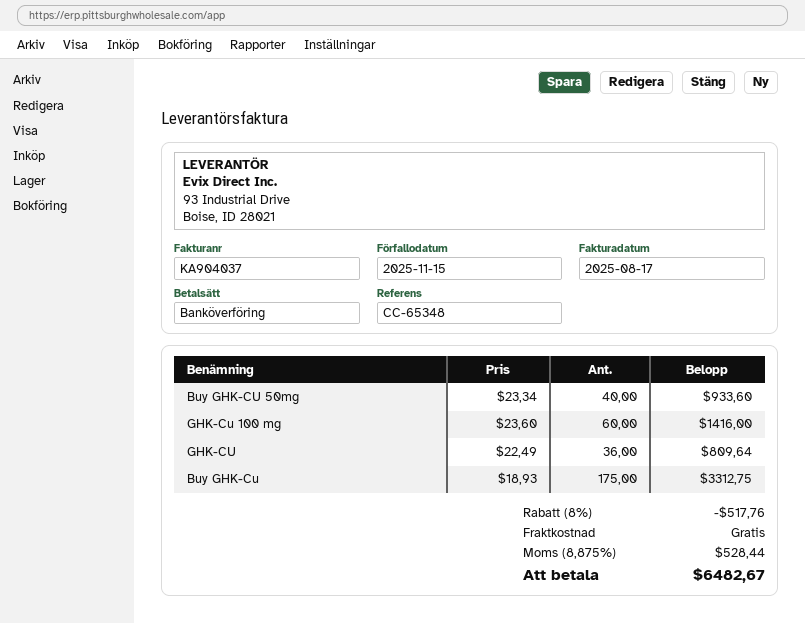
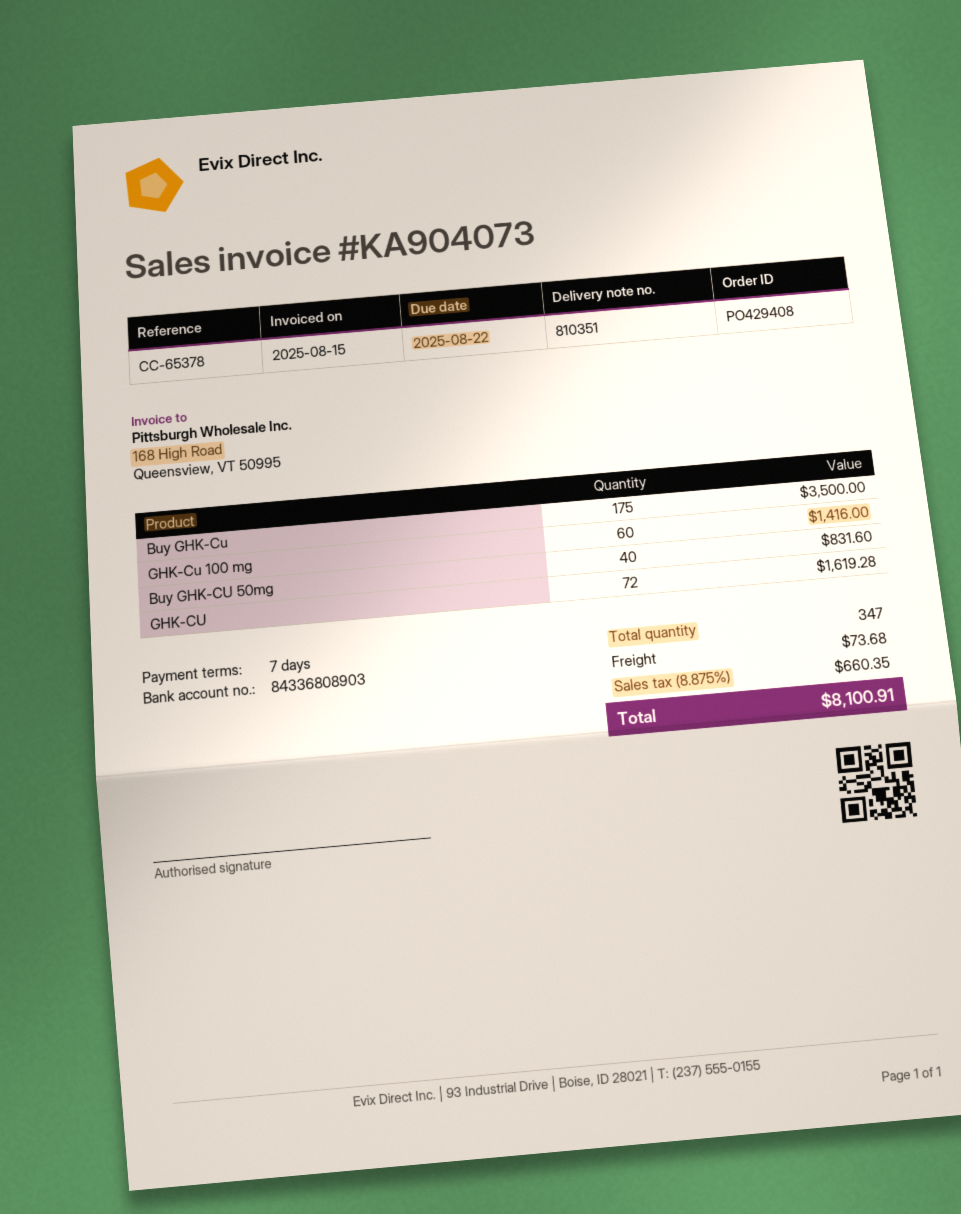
invoice number: KA904037 -> KA904073
invoice date: 2025-08-17 -> 2025-08-15
due date: 2025-11-15 -> 2025-08-22
reference: CC-65348 -> CC-65378
Buy GHK-CU 50mg: 40 for 933.60 -> 40 for 831.60
GHK-CU: 36 for 809.64 -> 72 for 1619.28
Buy GHK-Cu: 175 for 3312.75 -> 175 for 3500.00
discount: 8% = 517.76 -> none
shipping: 0.00 -> 73.68
tax: 8.875% = 528.44 -> 8.875% = 660.35
total: 6482.67 -> 8100.91

